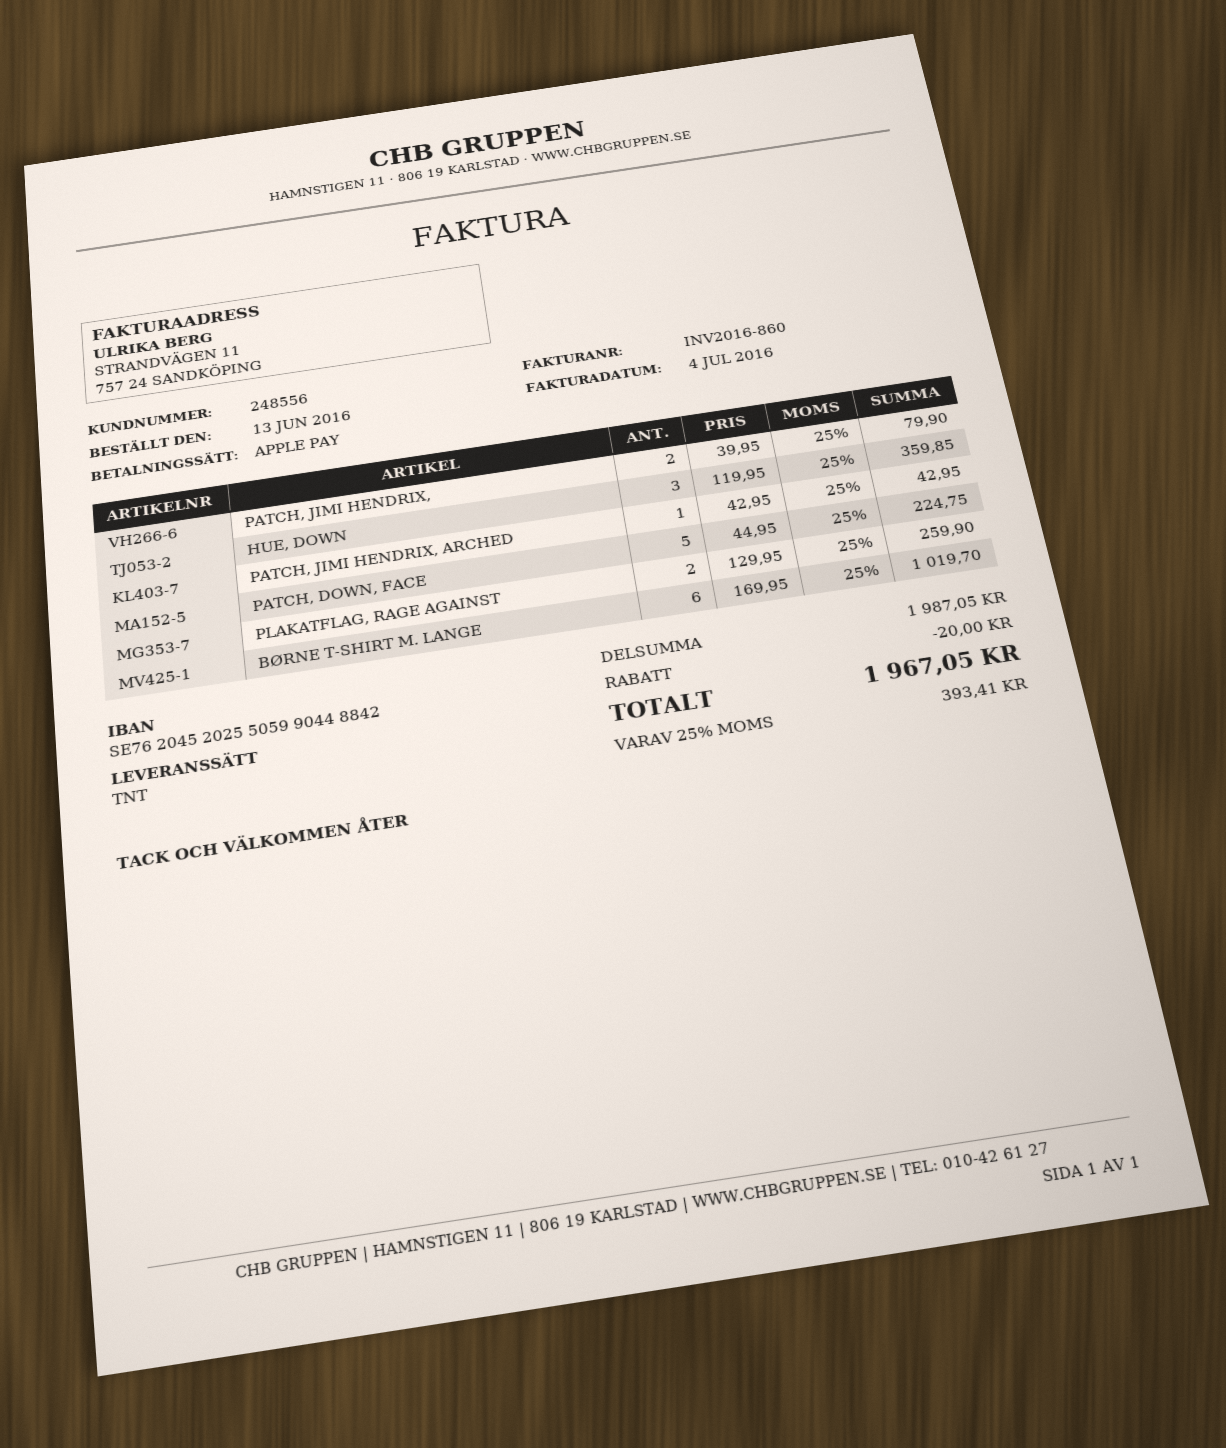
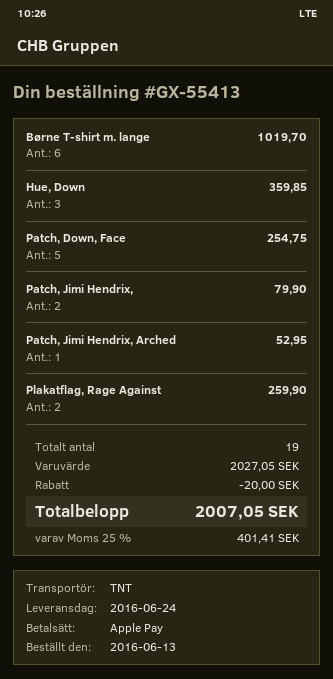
PATCH, JIMI HENDRIX, ARCHED: 1 for 42.95 -> 1 for 52.95
PATCH, DOWN, FACE: 5 for 224.75 -> 5 for 254.75
subtotal: 1987.05 -> 2027.05
tax: 25% = 393.41 -> 25% = 401.41
total: 1967.05 -> 2007.05

